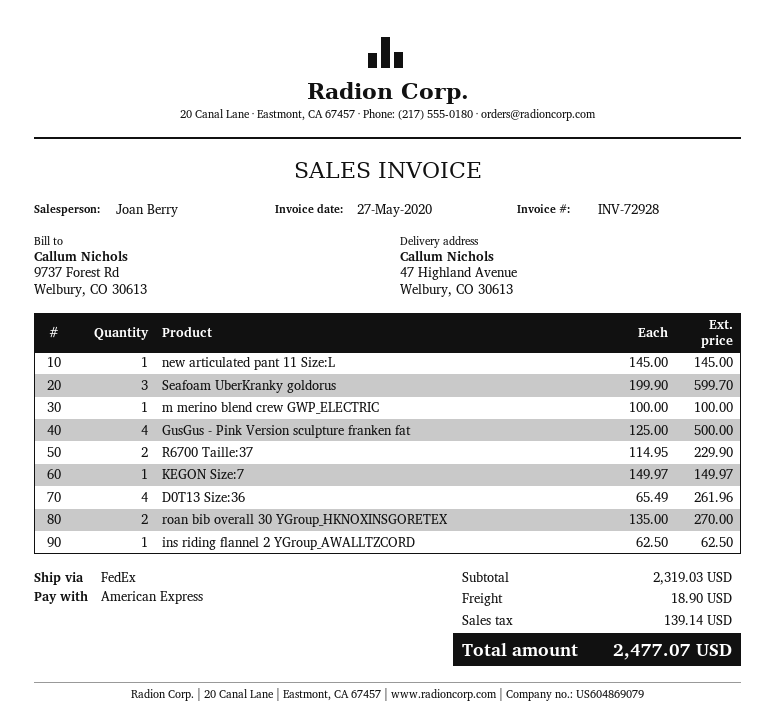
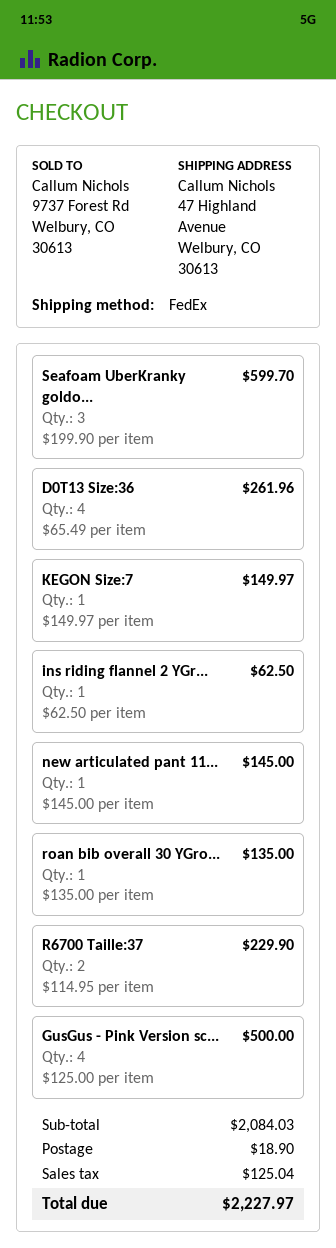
m merino blend crew GWP_ELECTRIC: 1 x 100.00 = 100.00 -> none
roan bib overall 30 YGroup_HKNOXINSGORETEX: 2 x 135.00 = 270.00 -> 1 x 135.00 = 135.00
subtotal: 2319.03 -> 2084.03
tax: 139.14 -> 125.04
total: 2477.07 -> 2227.97

